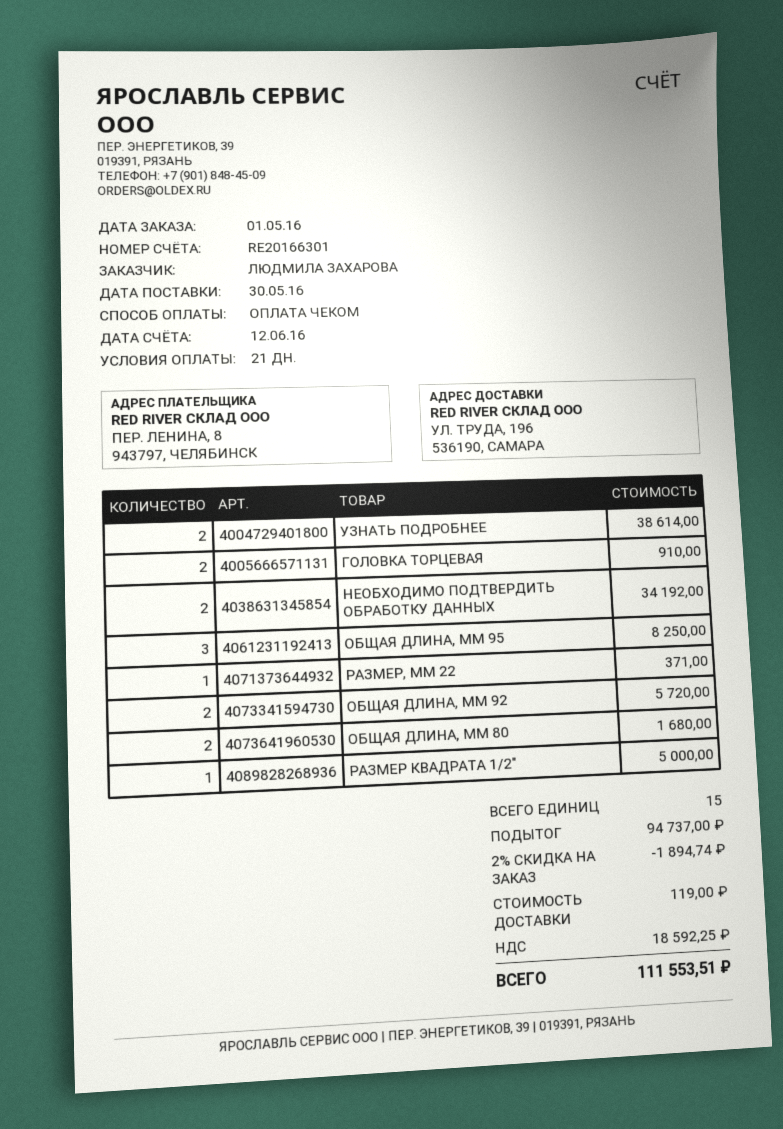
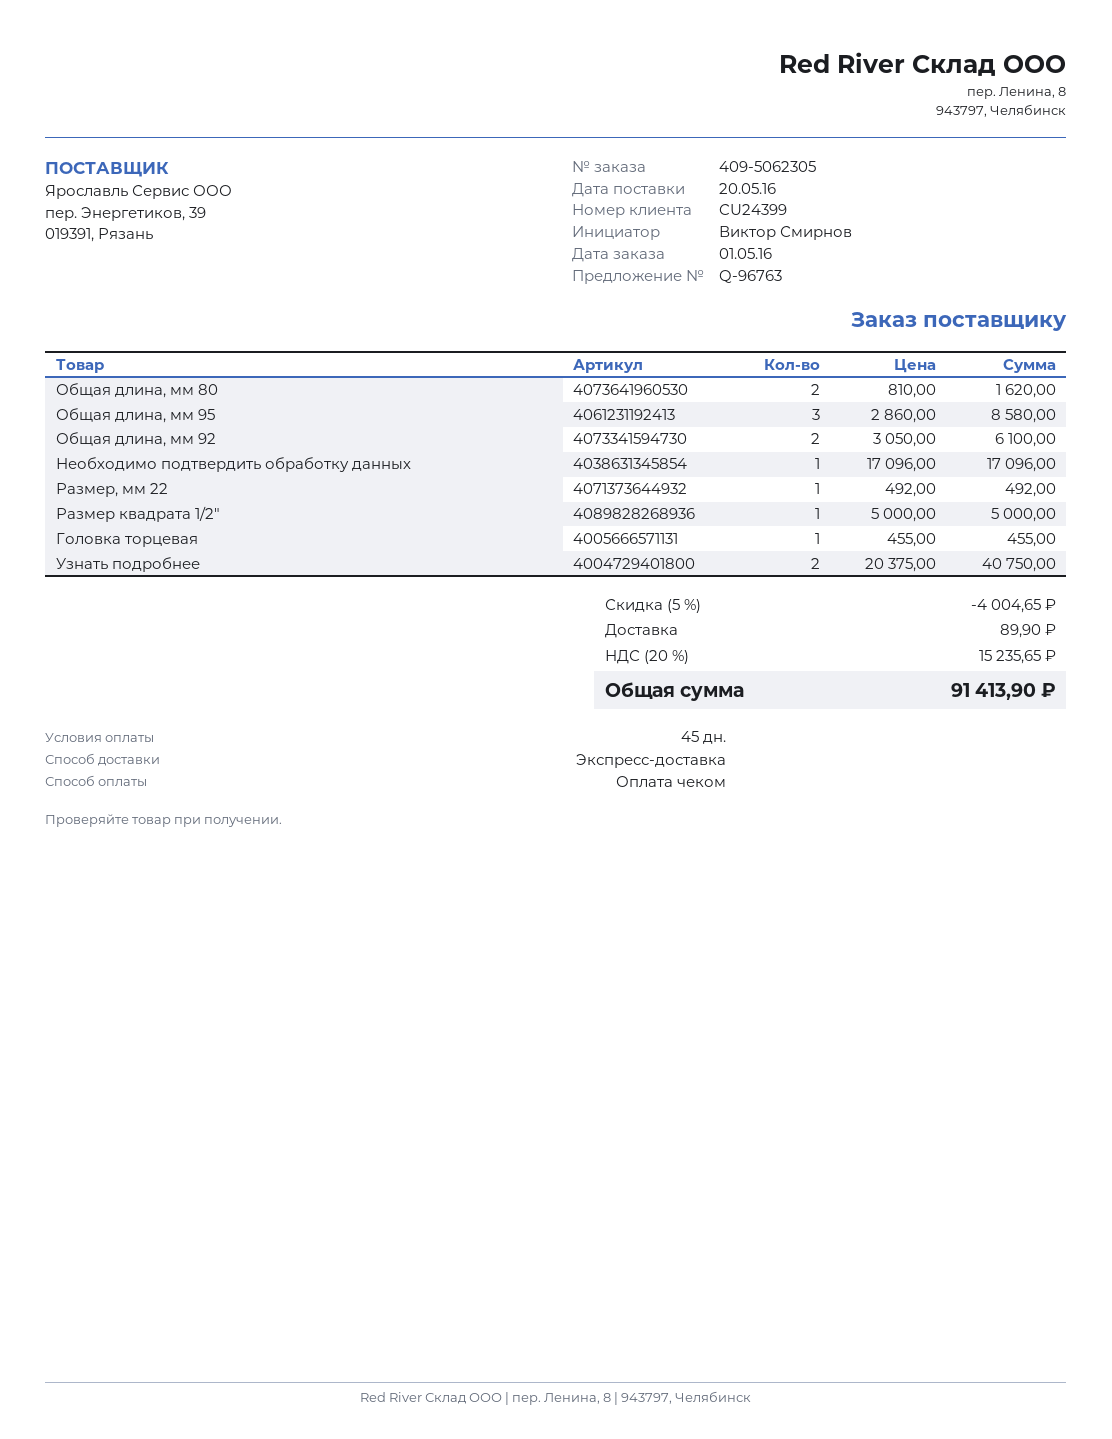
delivery date: 2016-05-30 -> 2016-05-20
payment terms: 21 days -> 45 days
ordered by: ЛЮДМИЛА ЗАХАРОВА -> Виктор Смирнов
УЗНАТЬ ПОДРОБНЕЕ: 2 for 38614.00 -> 2 for 40750.00
ГОЛОВКА ТОРЦЕВАЯ: 2 for 910.00 -> 1 for 455.00
НЕОБХОДИМО ПОДТВЕРДИТЬ ОБРАБОТКУ ДАННЫХ: 2 for 34192.00 -> 1 for 17096.00
ОБЩАЯ ДЛИНА, ММ 95: 3 for 8250.00 -> 3 for 8580.00
РАЗМЕР, ММ 22: 1 for 371.00 -> 1 for 492.00
ОБЩАЯ ДЛИНА, ММ 92: 2 for 5720.00 -> 2 for 6100.00
ОБЩАЯ ДЛИНА, ММ 80: 2 for 1680.00 -> 2 for 1620.00
discount: 2% = 1894.74 -> 5% = 4004.65
shipping: 119.00 -> 89.90
tax: 18592.25 -> 15235.65
total: 111553.51 -> 91413.90

